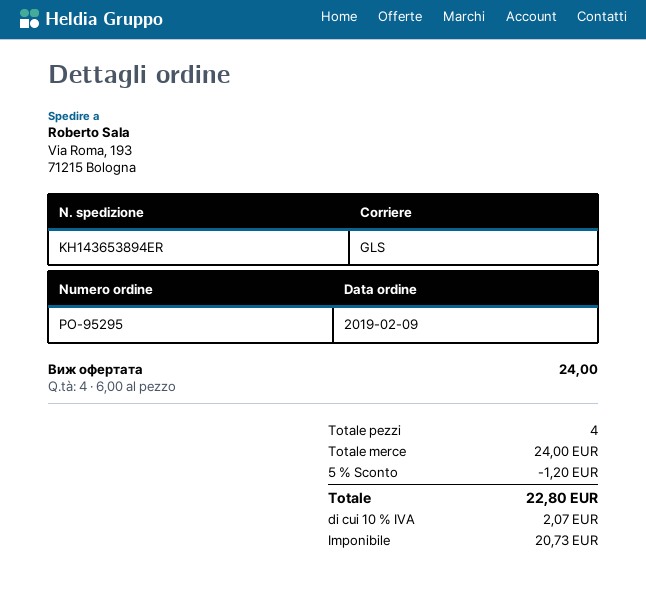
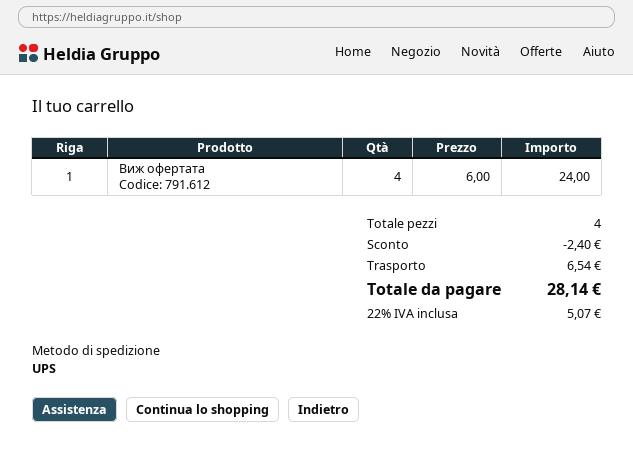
shipping method: GLS -> UPS
discount: 1.20 -> 2.40
shipping: none -> 6.54
tax: 10% = 2.07 -> 22% = 5.07
total: 22.80 -> 28.14

